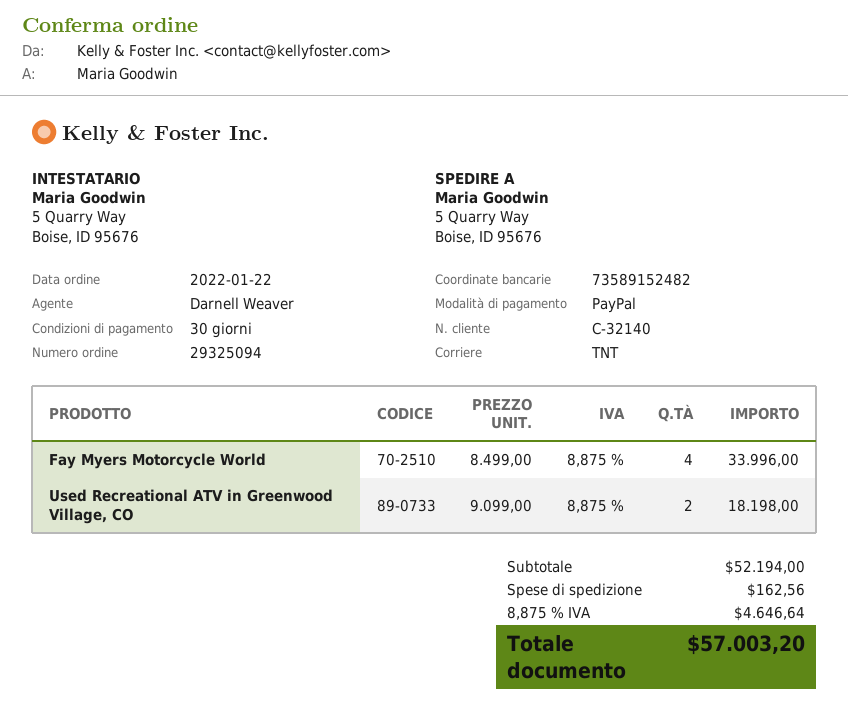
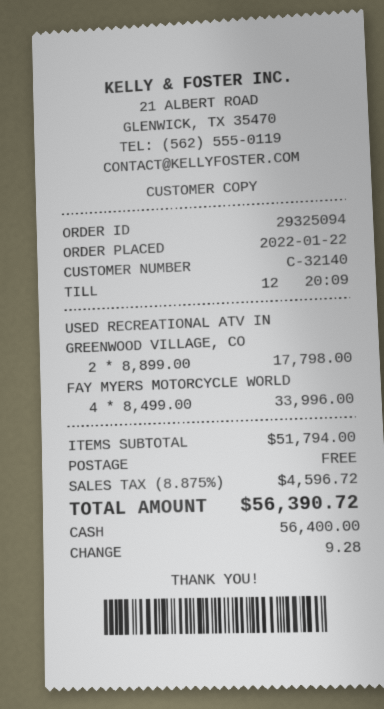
payment method: PayPal -> cash
Used Recreational ATV in Greenwood Village, CO: 2 x 9099.00 = 18198.00 -> 2 x 8899.00 = 17798.00
subtotal: 52194.00 -> 51794.00
shipping: 162.56 -> 0.00
tax: 8.875% = 4646.64 -> 8.875% = 4596.72
total: 57003.20 -> 56390.72

